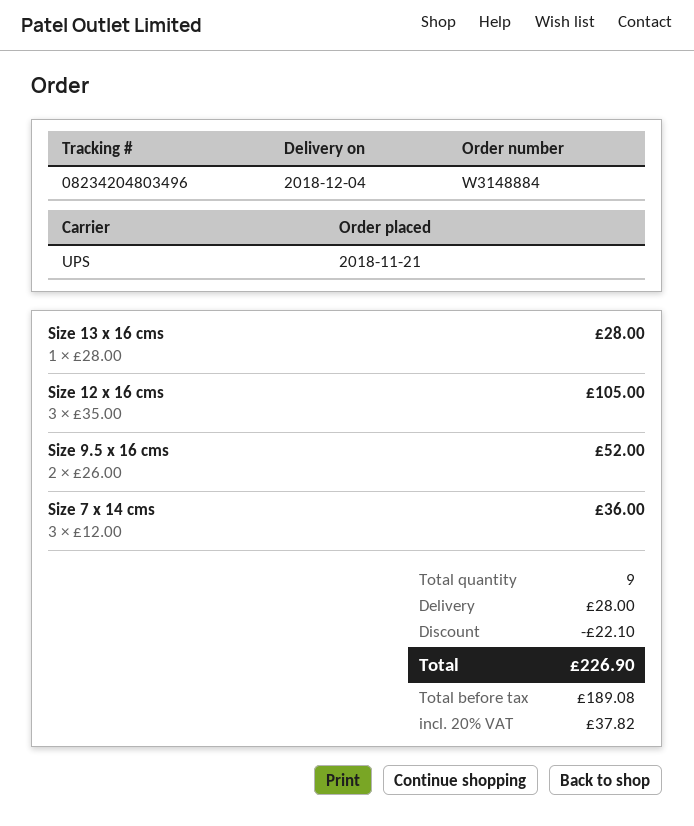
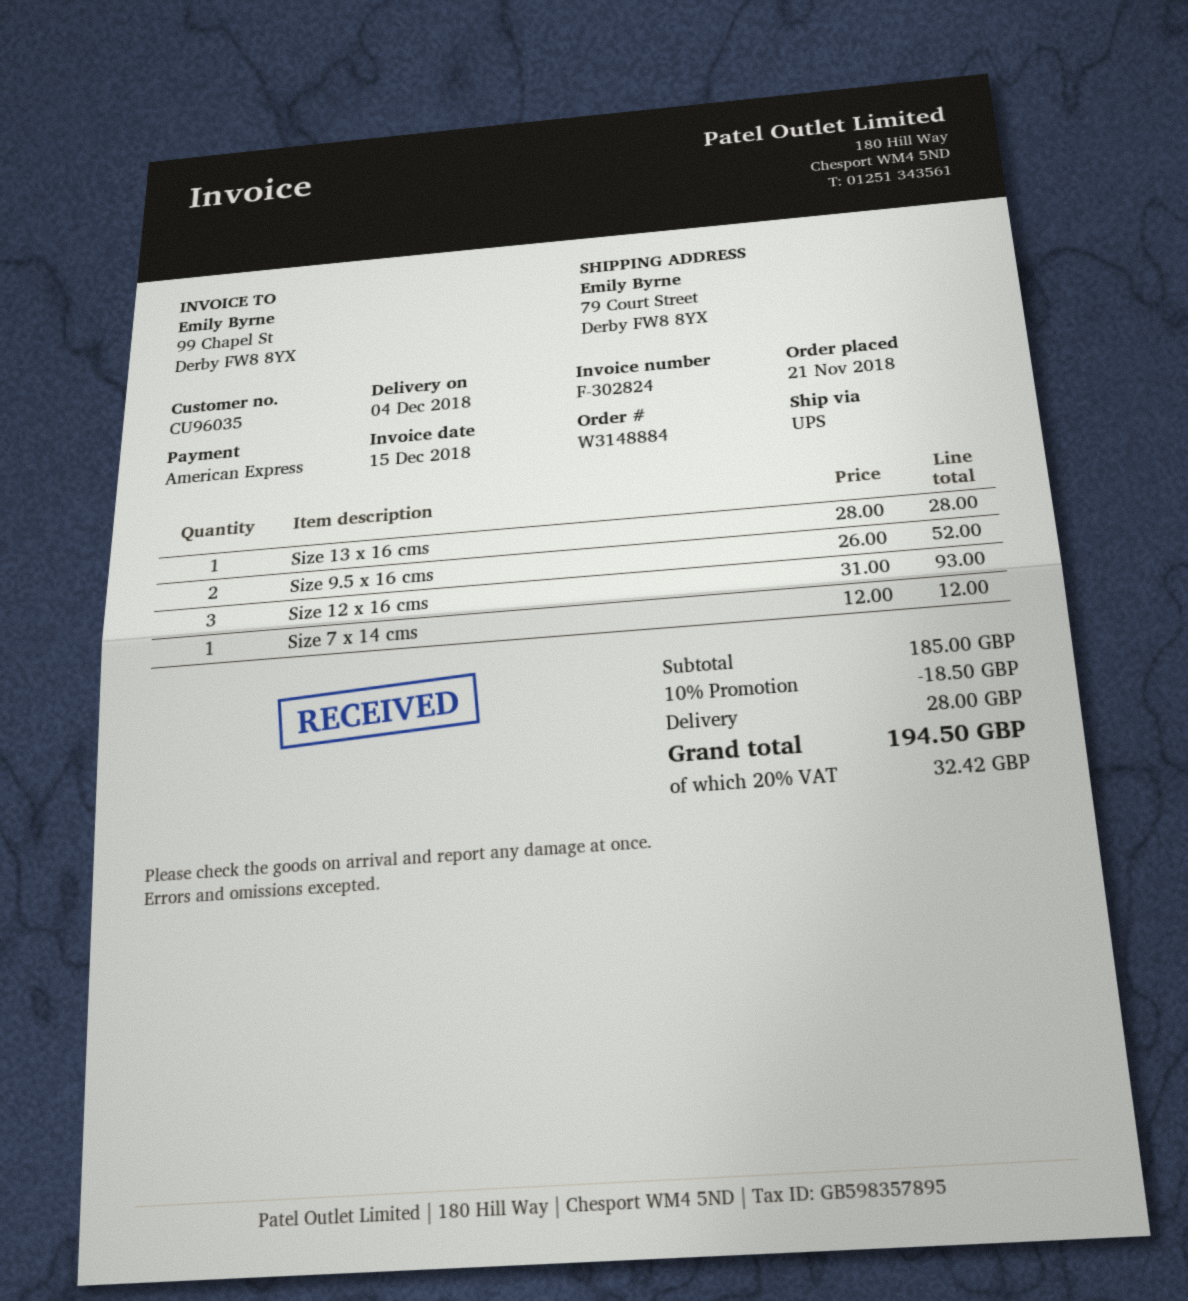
Size 12 x 16 cms: 3 x 35.00 = 105.00 -> 3 x 31.00 = 93.00
Size 7 x 14 cms: 3 x 12.00 = 36.00 -> 1 x 12.00 = 12.00
discount: 22.10 -> 18.50
tax: 20% = 37.82 -> 20% = 32.42
total: 226.90 -> 194.50

